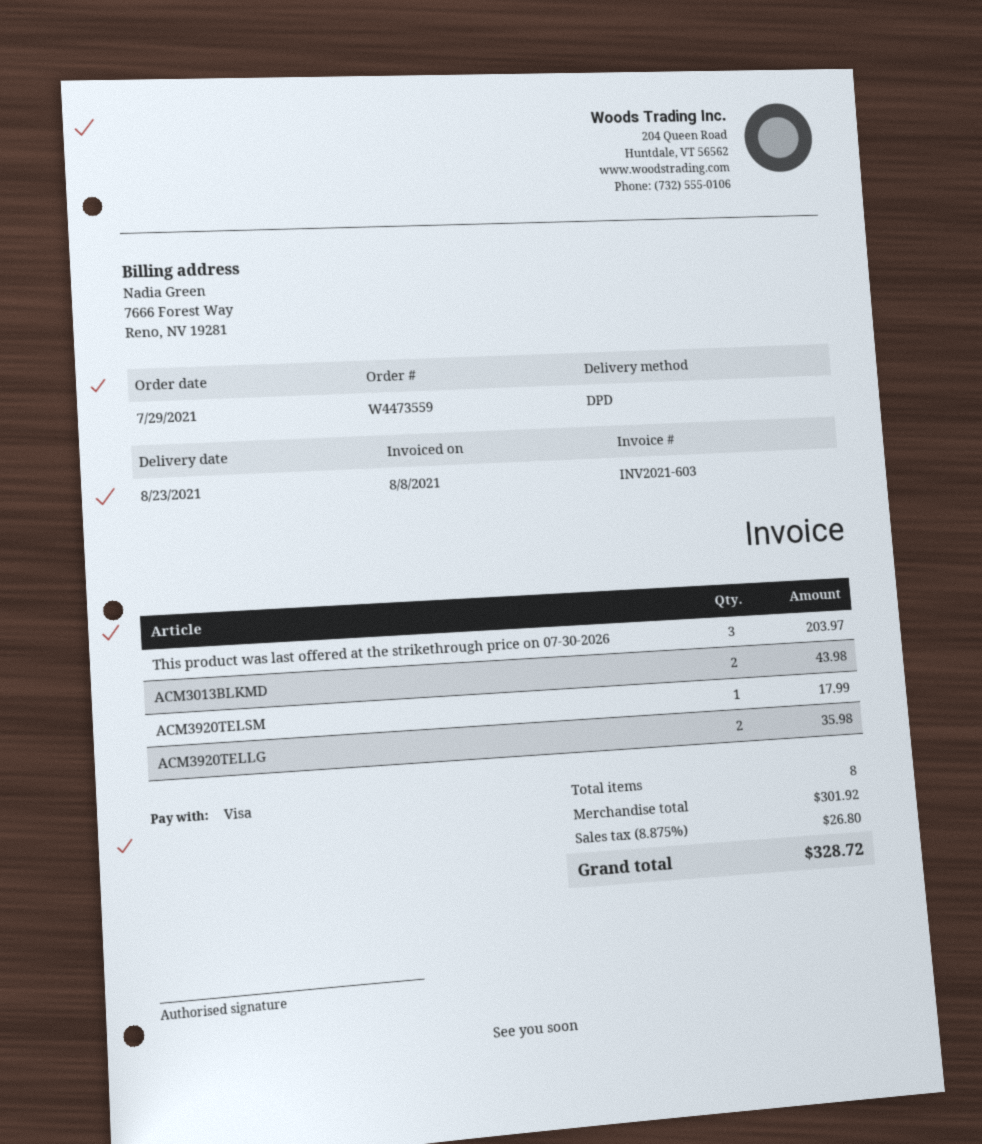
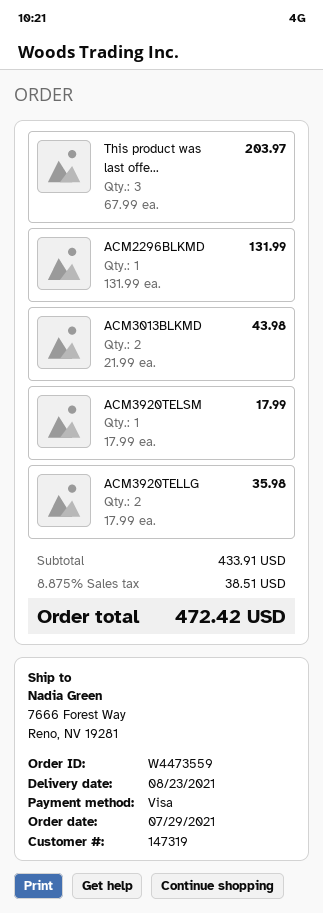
ACM2296BLKMD: none -> 1 for 131.99
subtotal: 301.92 -> 433.91
tax: 8.875% = 26.80 -> 8.875% = 38.51
total: 328.72 -> 472.42

